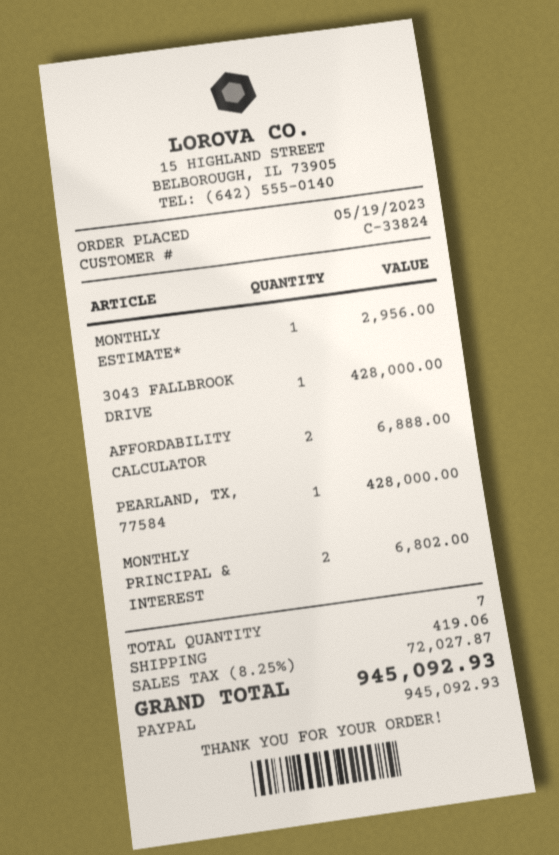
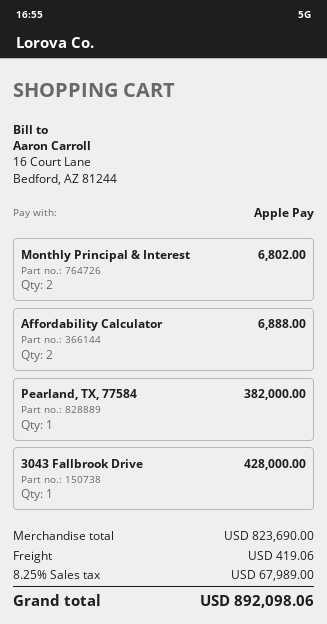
payment method: PayPal -> Apple Pay
MONTHLY ESTIMATE*: 1 for 2956.00 -> none
PEARLAND, TX, 77584: 1 for 428000.00 -> 1 for 382000.00
tax: 8.25% = 72027.87 -> 8.25% = 67989.00
total: 945092.93 -> 892098.06

